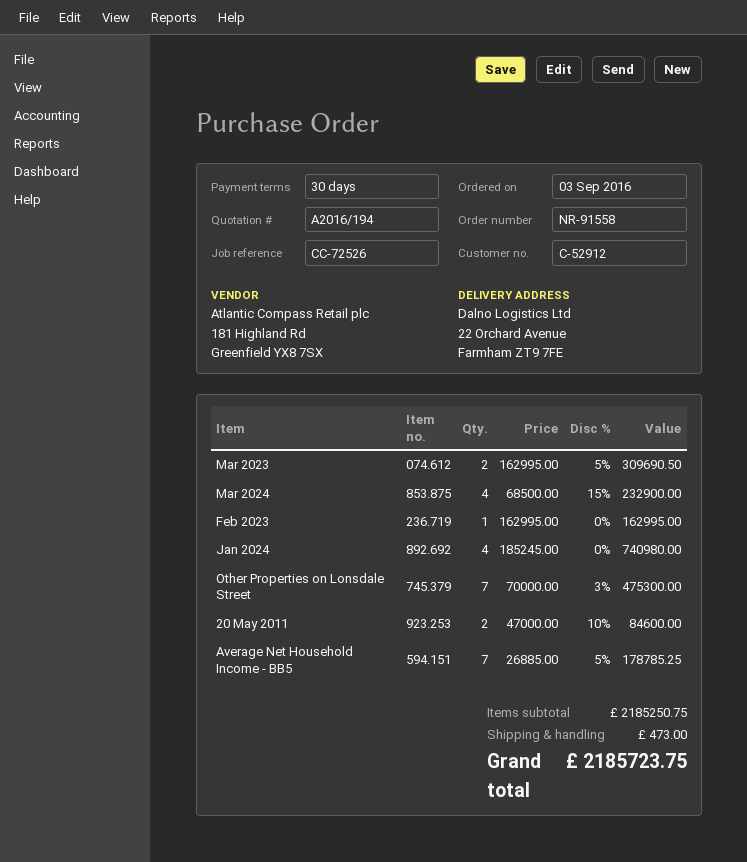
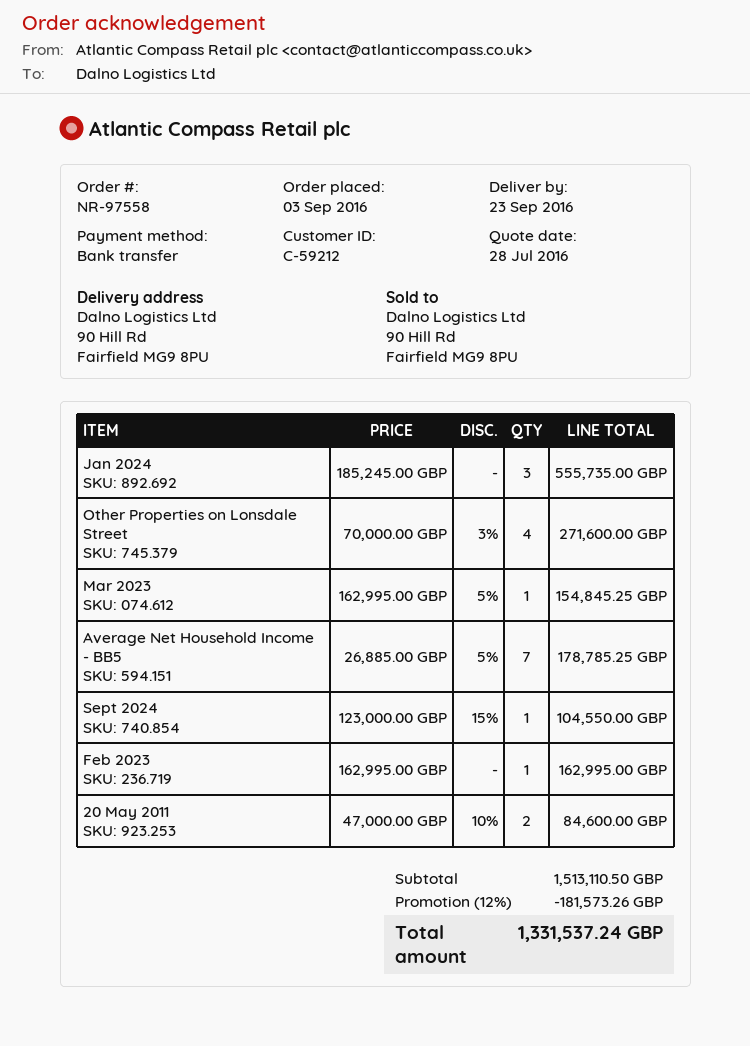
order number: NR-91558 -> NR-97558
customer number: C-52912 -> C-59212
ship to: 22 Orchard Avenue, Farmham ZT9 7FE -> 90 Hill Rd, Fairfield MG9 8PU
Mar 2023: 2 x 162995.00 - 5% = 309690.50 -> 1 x 162995.00 - 5% = 154845.25
Mar 2024: 4 x 68500.00 - 15% = 232900.00 -> none
Jan 2024: 4 x 185245.00 = 740980.00 -> 3 x 185245.00 = 555735.00
Other Properties on Lonsdale Street: 7 x 70000.00 - 3% = 475300.00 -> 4 x 70000.00 - 3% = 271600.00
Sept 2024: none -> 1 x 123000.00 - 15% = 104550.00
subtotal: 2185250.75 -> 1513110.50
discount: none -> 12% = 181573.26
shipping: 473.00 -> none
total: 2185723.75 -> 1331537.24

